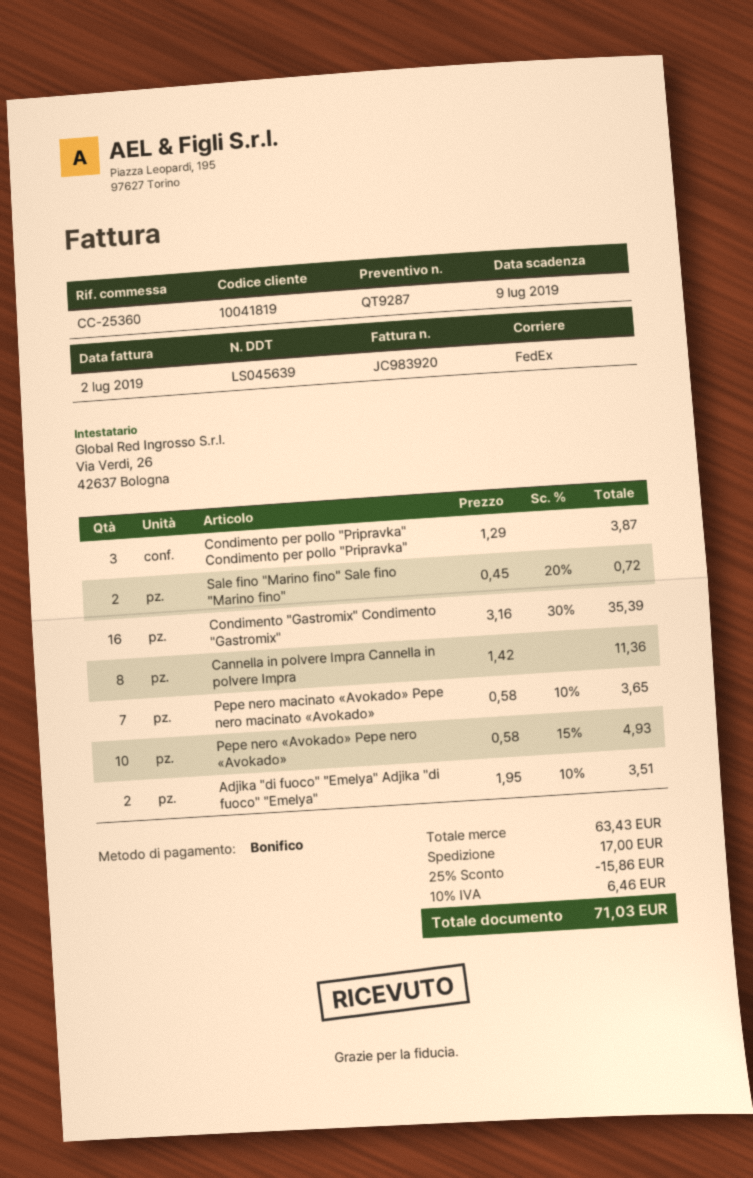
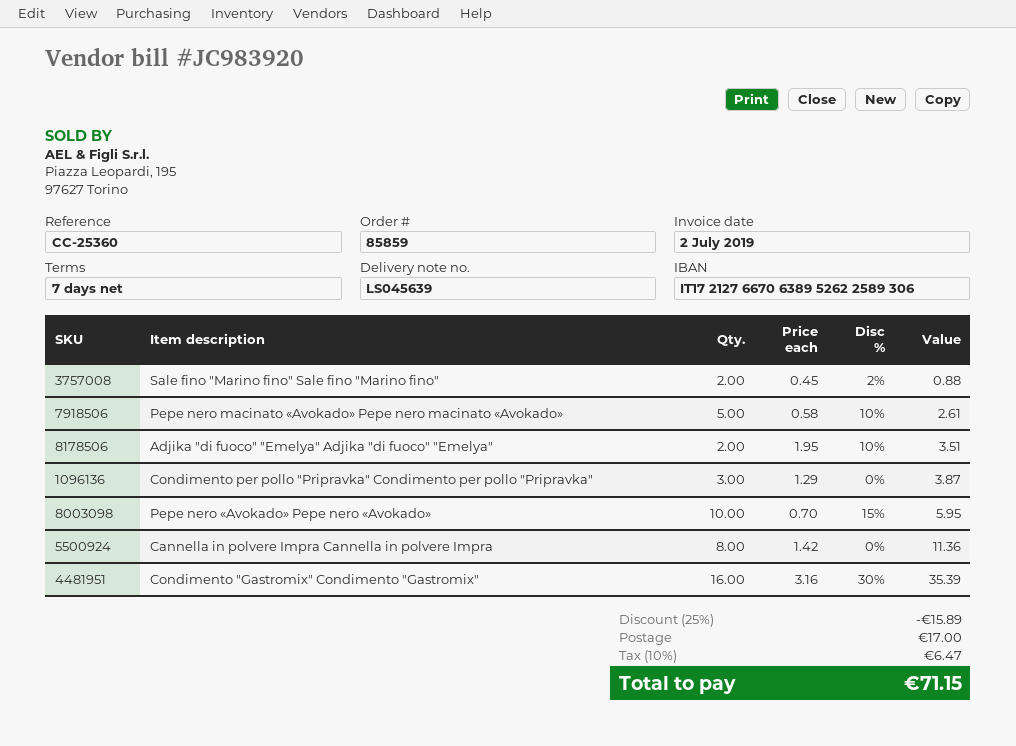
Sale fino "Marino fino" Sale fino "Marino fino": 2 x 0.45 - 20% = 0.72 -> 2 x 0.45 - 2% = 0.88
Pepe nero macinato «Avokado» Pepe nero macinato «Avokado»: 7 x 0.58 - 10% = 3.65 -> 5 x 0.58 - 10% = 2.61
Pepe nero «Avokado» Pepe nero «Avokado»: 10 x 0.58 - 15% = 4.93 -> 10 x 0.70 - 15% = 5.95
discount: 25% = 15.86 -> 25% = 15.89
tax: 10% = 6.46 -> 10% = 6.47
total: 71.03 -> 71.15

